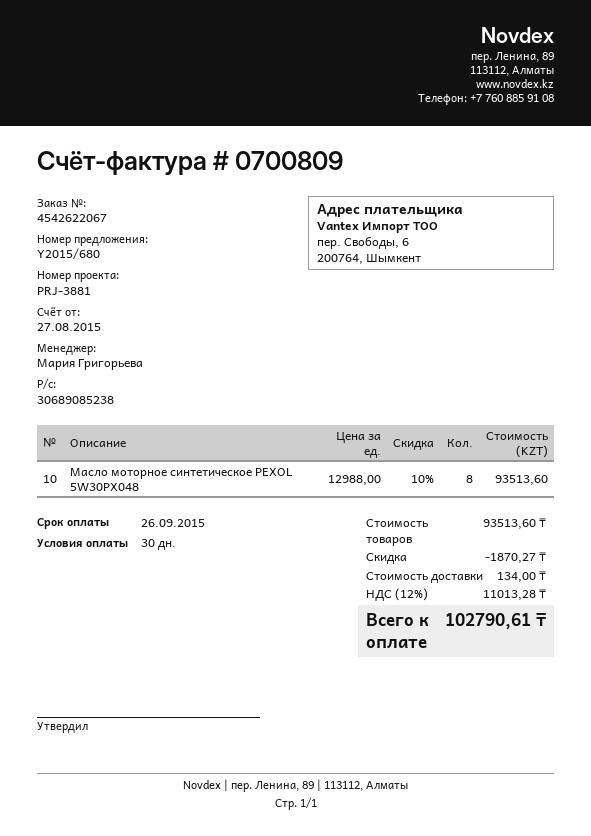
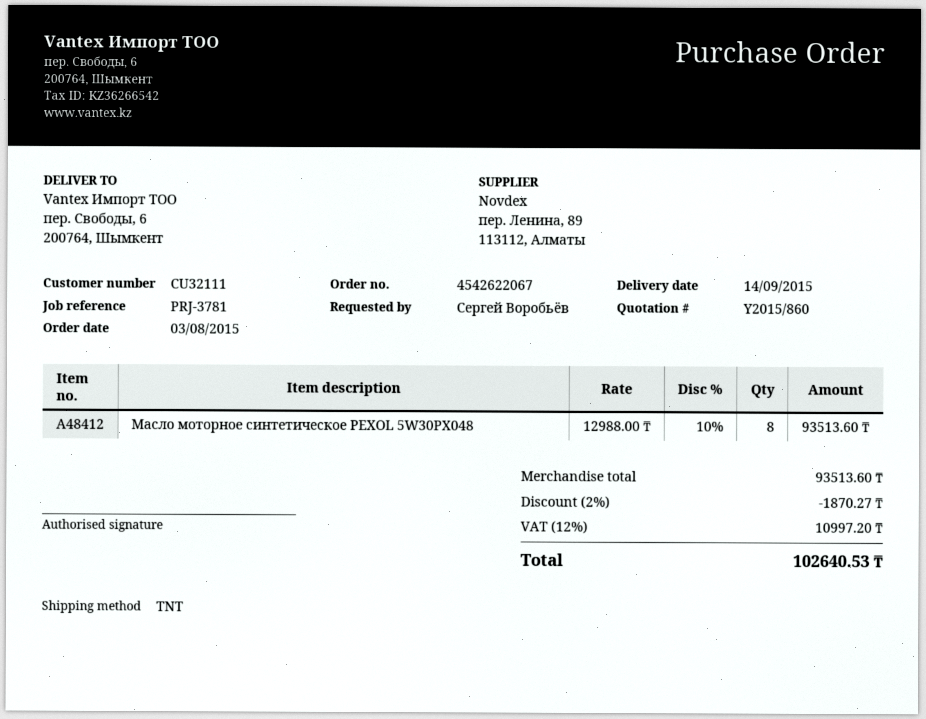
quote number: Y2015/680 -> Y2015/860
reference: PRJ-3881 -> PRJ-3781
shipping: 134.00 -> none
tax: 12% = 11013.28 -> 12% = 10997.20
total: 102790.61 -> 102640.53

